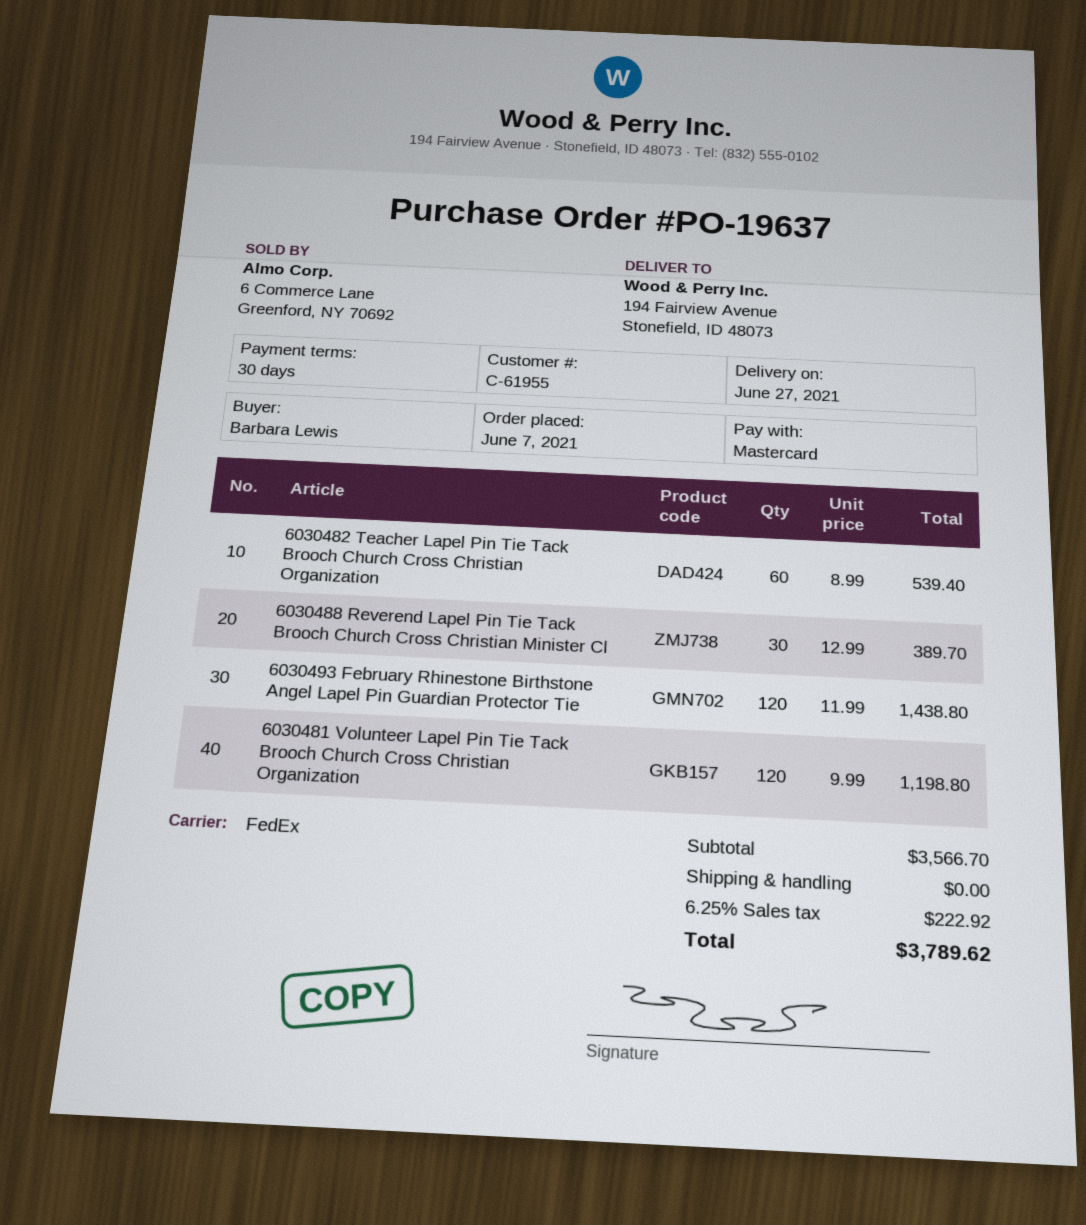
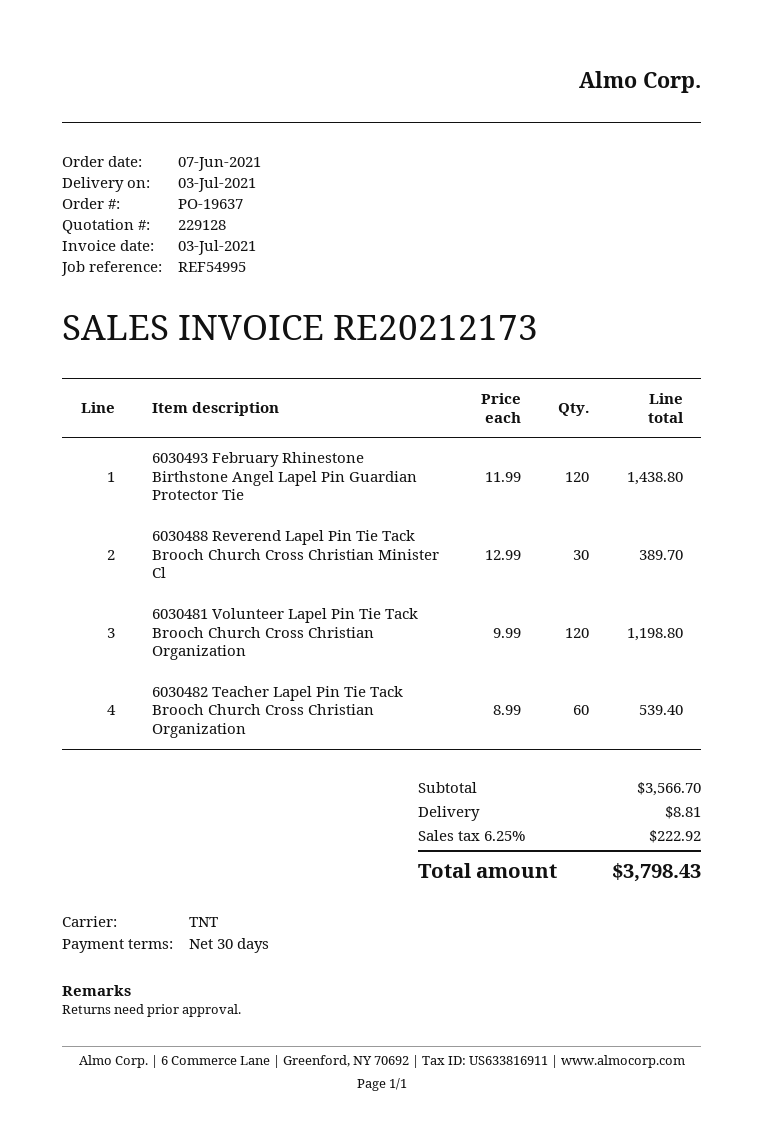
delivery date: 2021-06-27 -> 2021-07-03
shipping method: FedEx -> TNT
shipping: 0.00 -> 8.81
total: 3789.62 -> 3798.43

